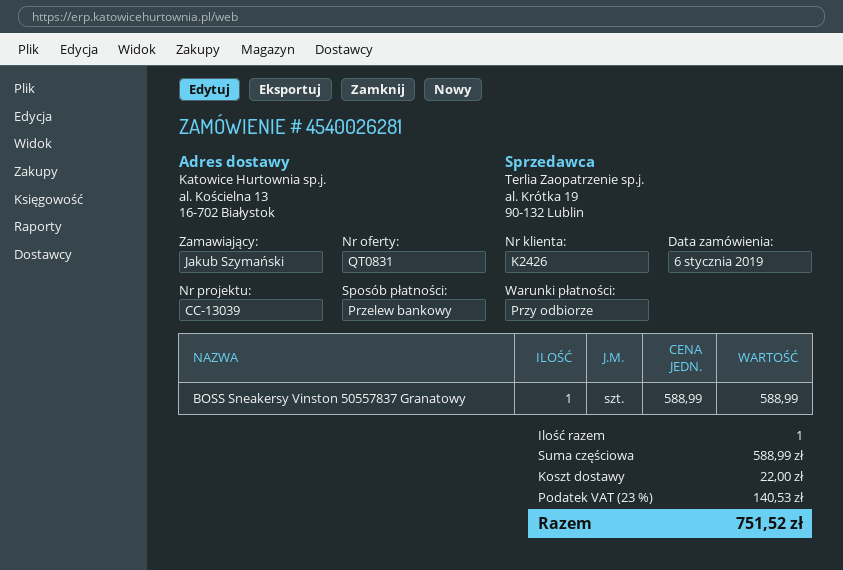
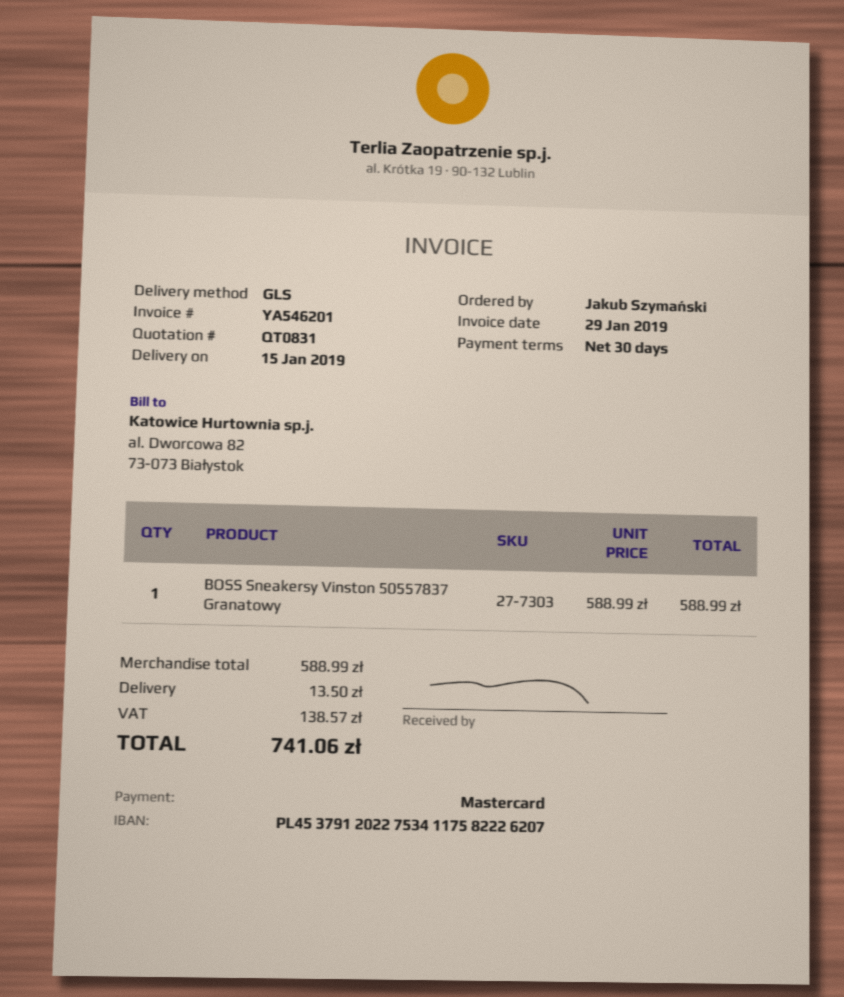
payment terms: on receipt -> 30 days
payment method: bank transfer -> Mastercard
shipping: 22.00 -> 13.50
tax: 140.53 -> 138.57
total: 751.52 -> 741.06

